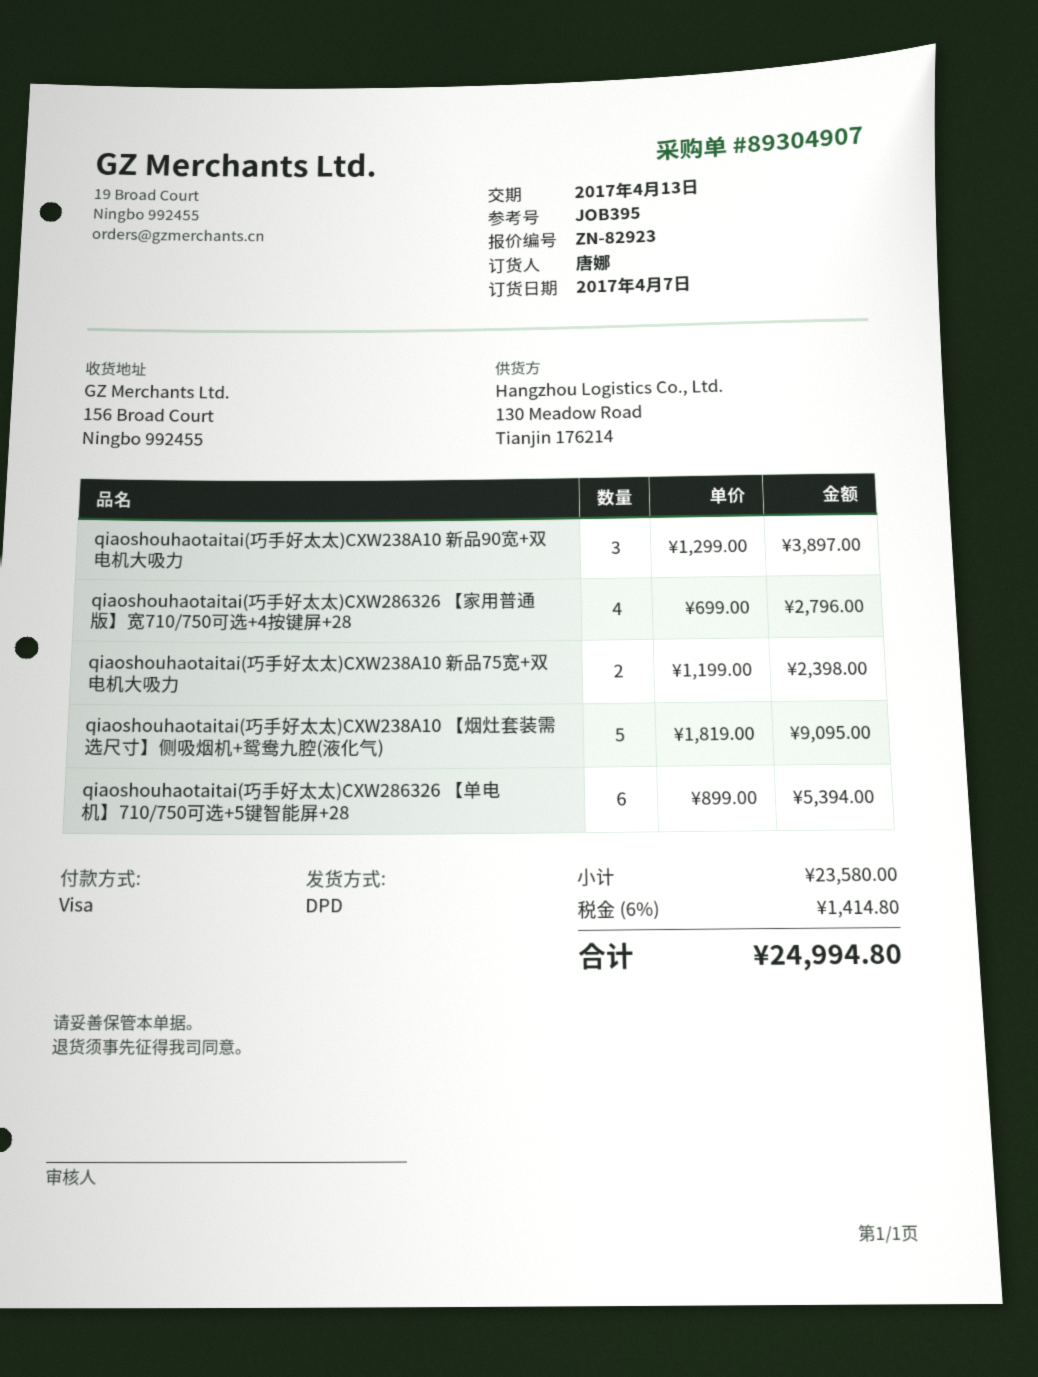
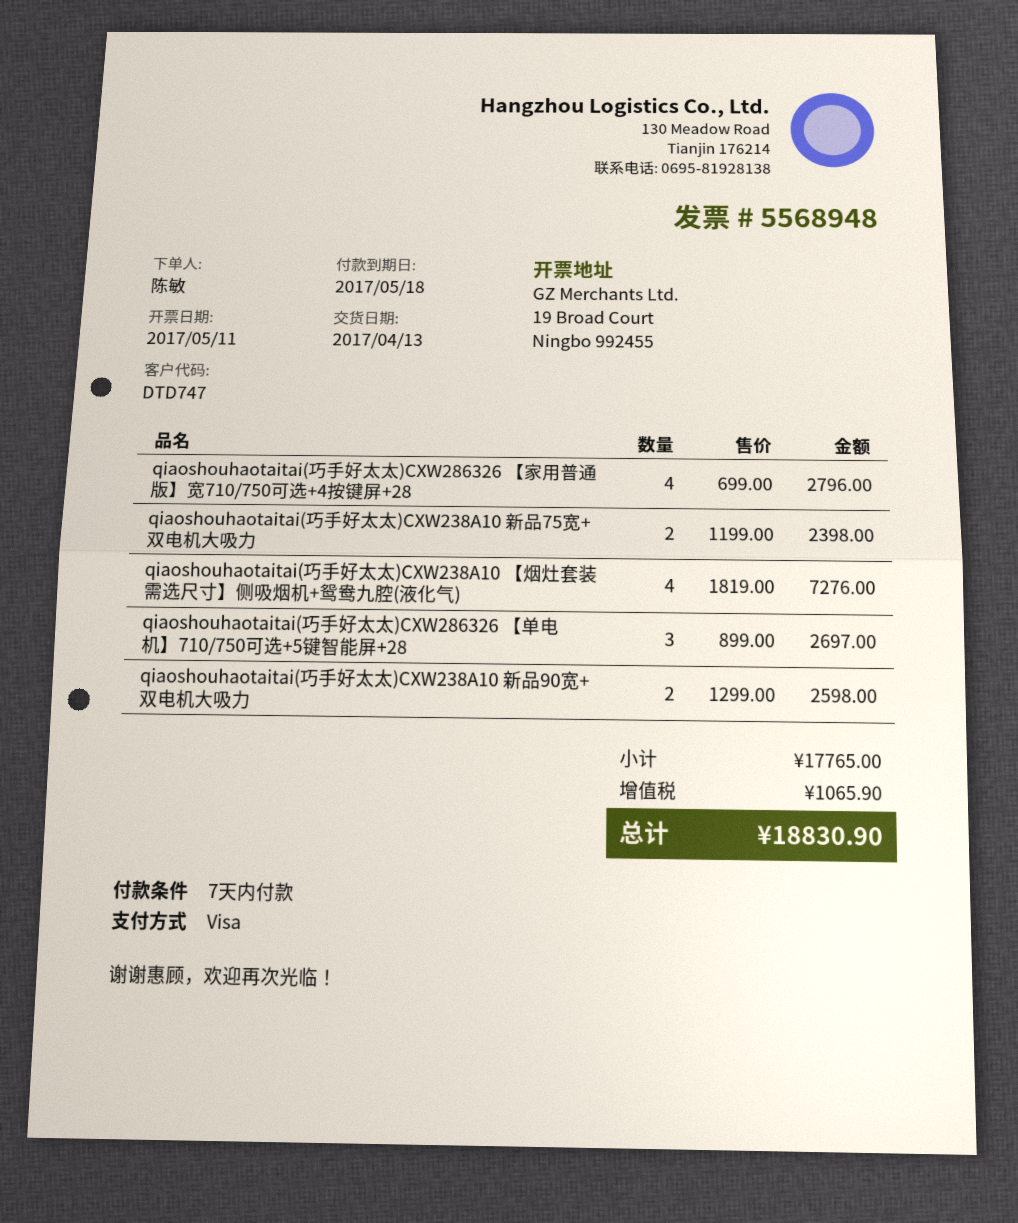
ordered by: 唐娜 -> 陈敏
qiaoshouhaotaitai(巧手好太太)CXW238A10 新品90宽+双电机大吸力: 3 x 1299.00 = 3897.00 -> 2 x 1299.00 = 2598.00
qiaoshouhaotaitai(巧手好太太)CXW238A10 【烟灶套装需选尺寸】侧吸烟机+鸳鸯九腔(液化气): 5 x 1819.00 = 9095.00 -> 4 x 1819.00 = 7276.00
qiaoshouhaotaitai(巧手好太太)CXW286326 【单电机】710/750可选+5键智能屏+28: 6 x 899.00 = 5394.00 -> 3 x 899.00 = 2697.00
subtotal: 23580.00 -> 17765.00
tax: 1414.80 -> 1065.90
total: 24994.80 -> 18830.90

